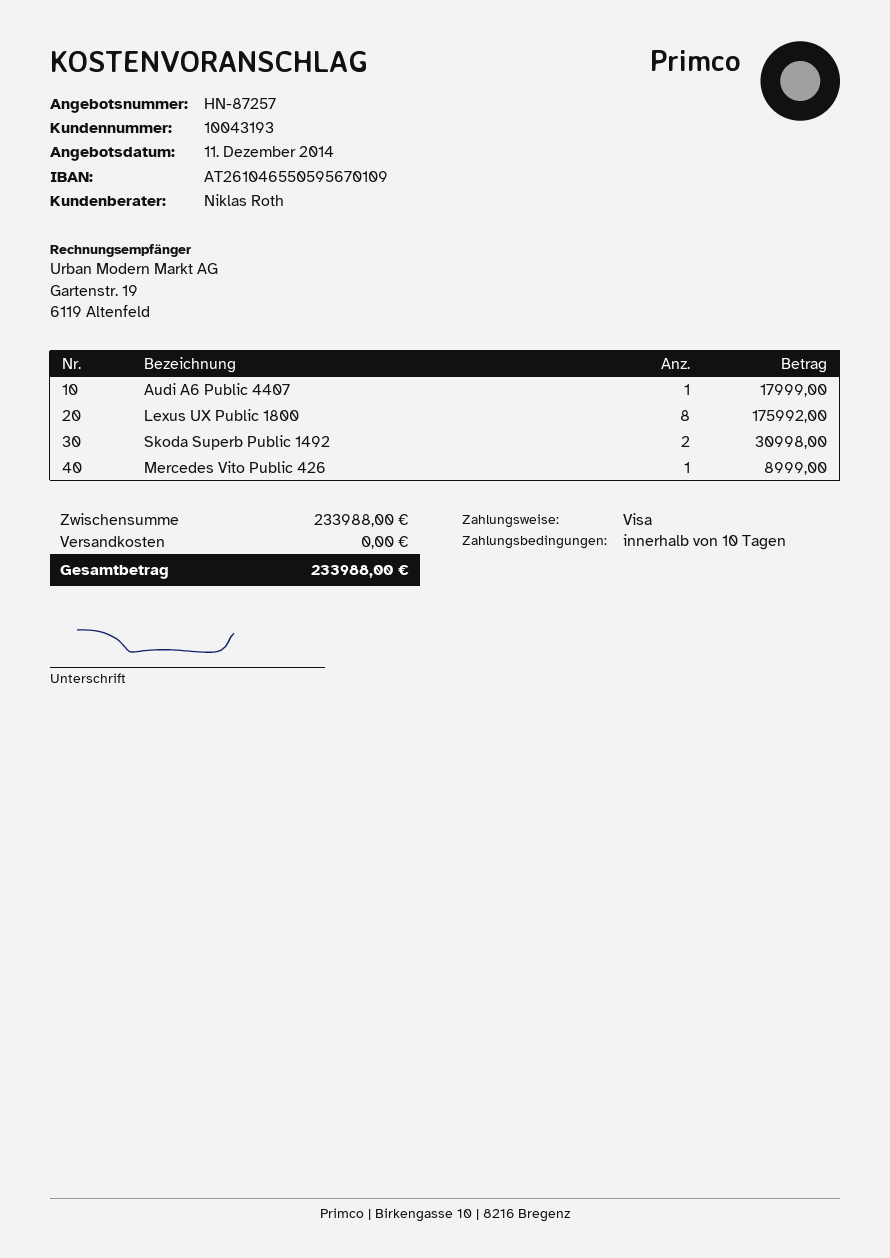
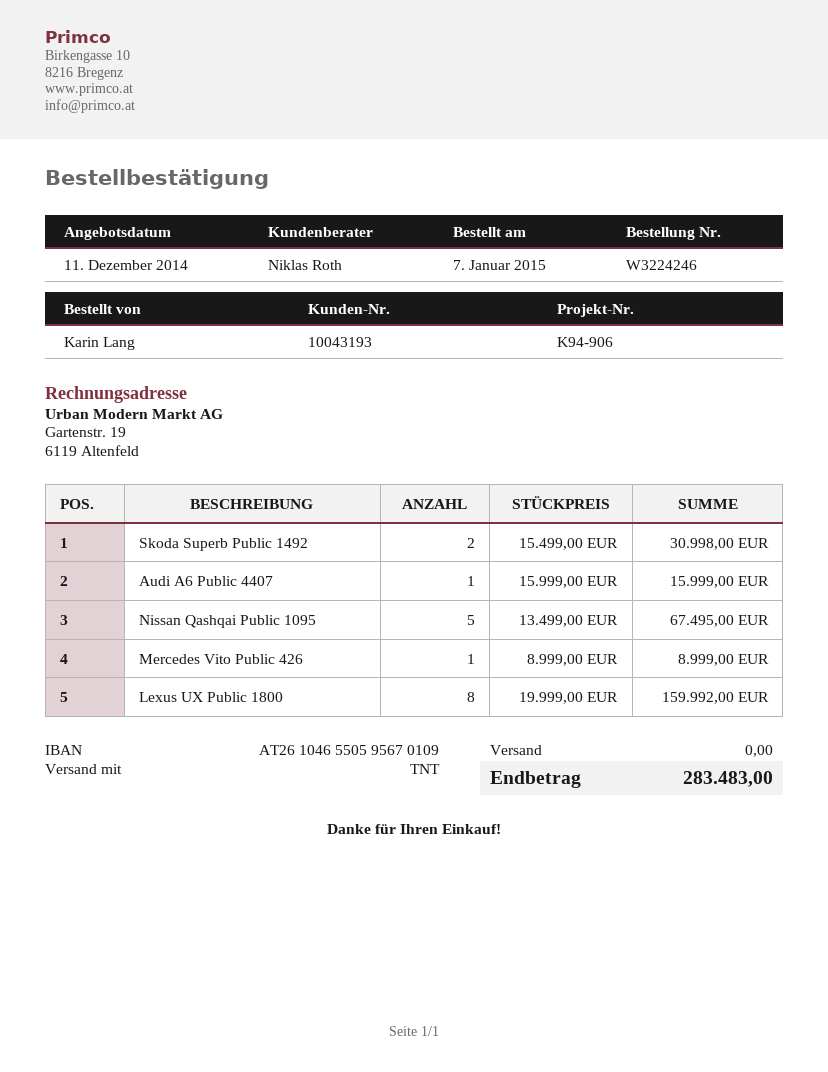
Audi A6 Public 4407: 1 for 17999.00 -> 1 for 15999.00
Lexus UX Public 1800: 8 for 175992.00 -> 8 for 159992.00
Nissan Qashqai Public 1095: none -> 5 for 67495.00
total: 233988.00 -> 283483.00

